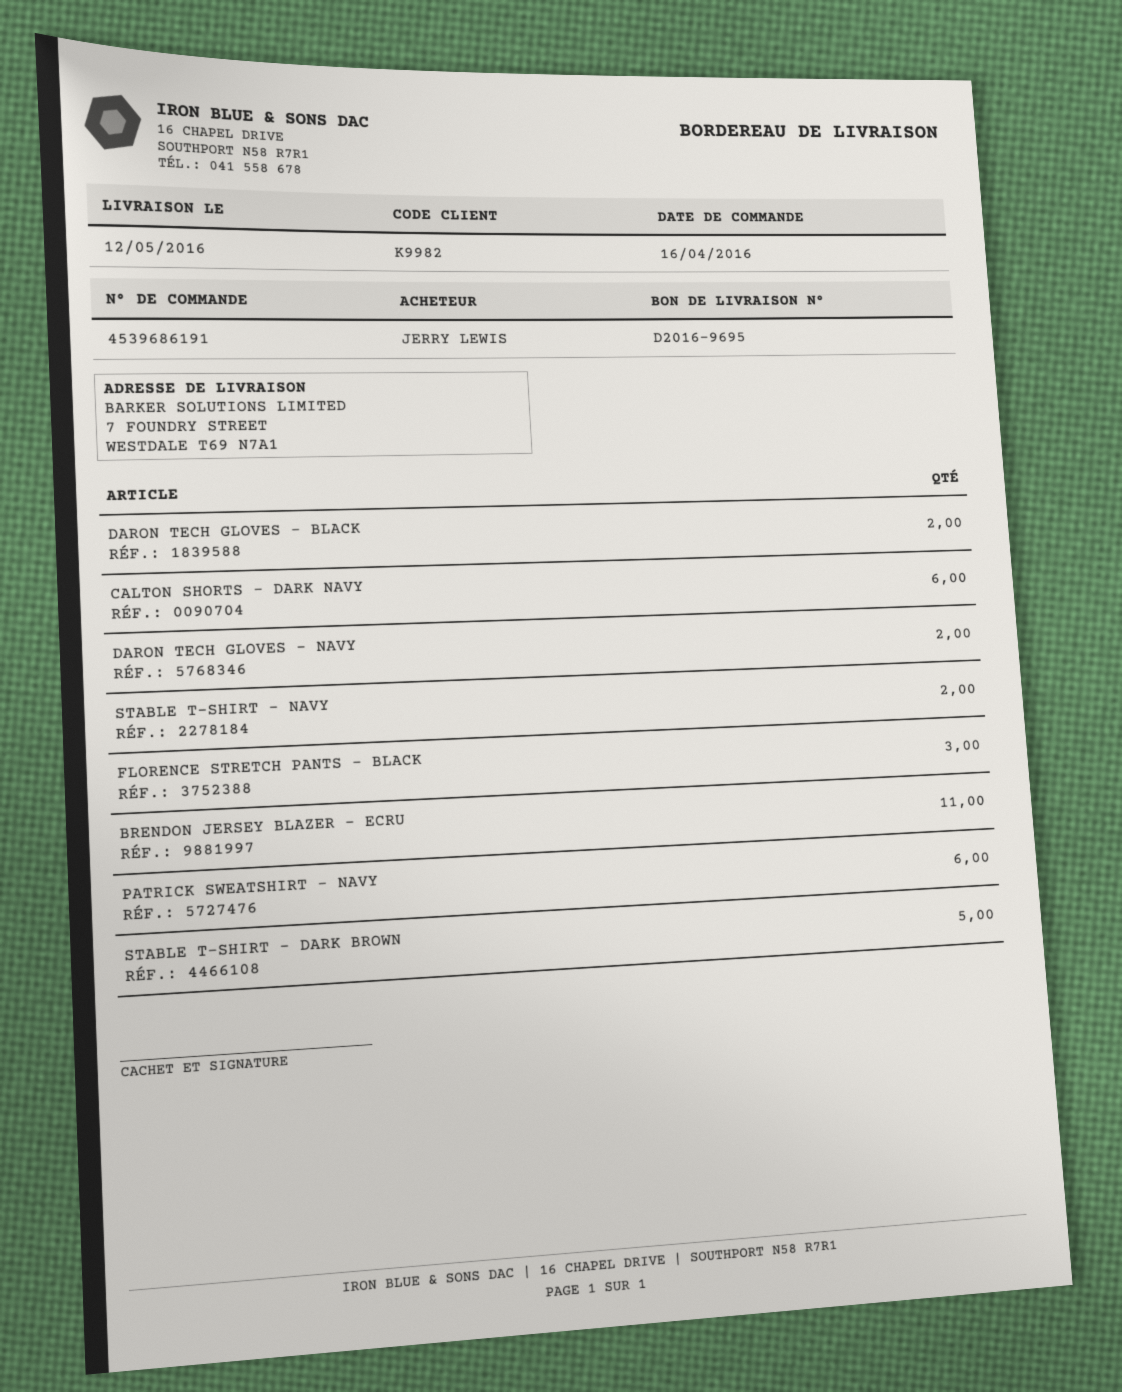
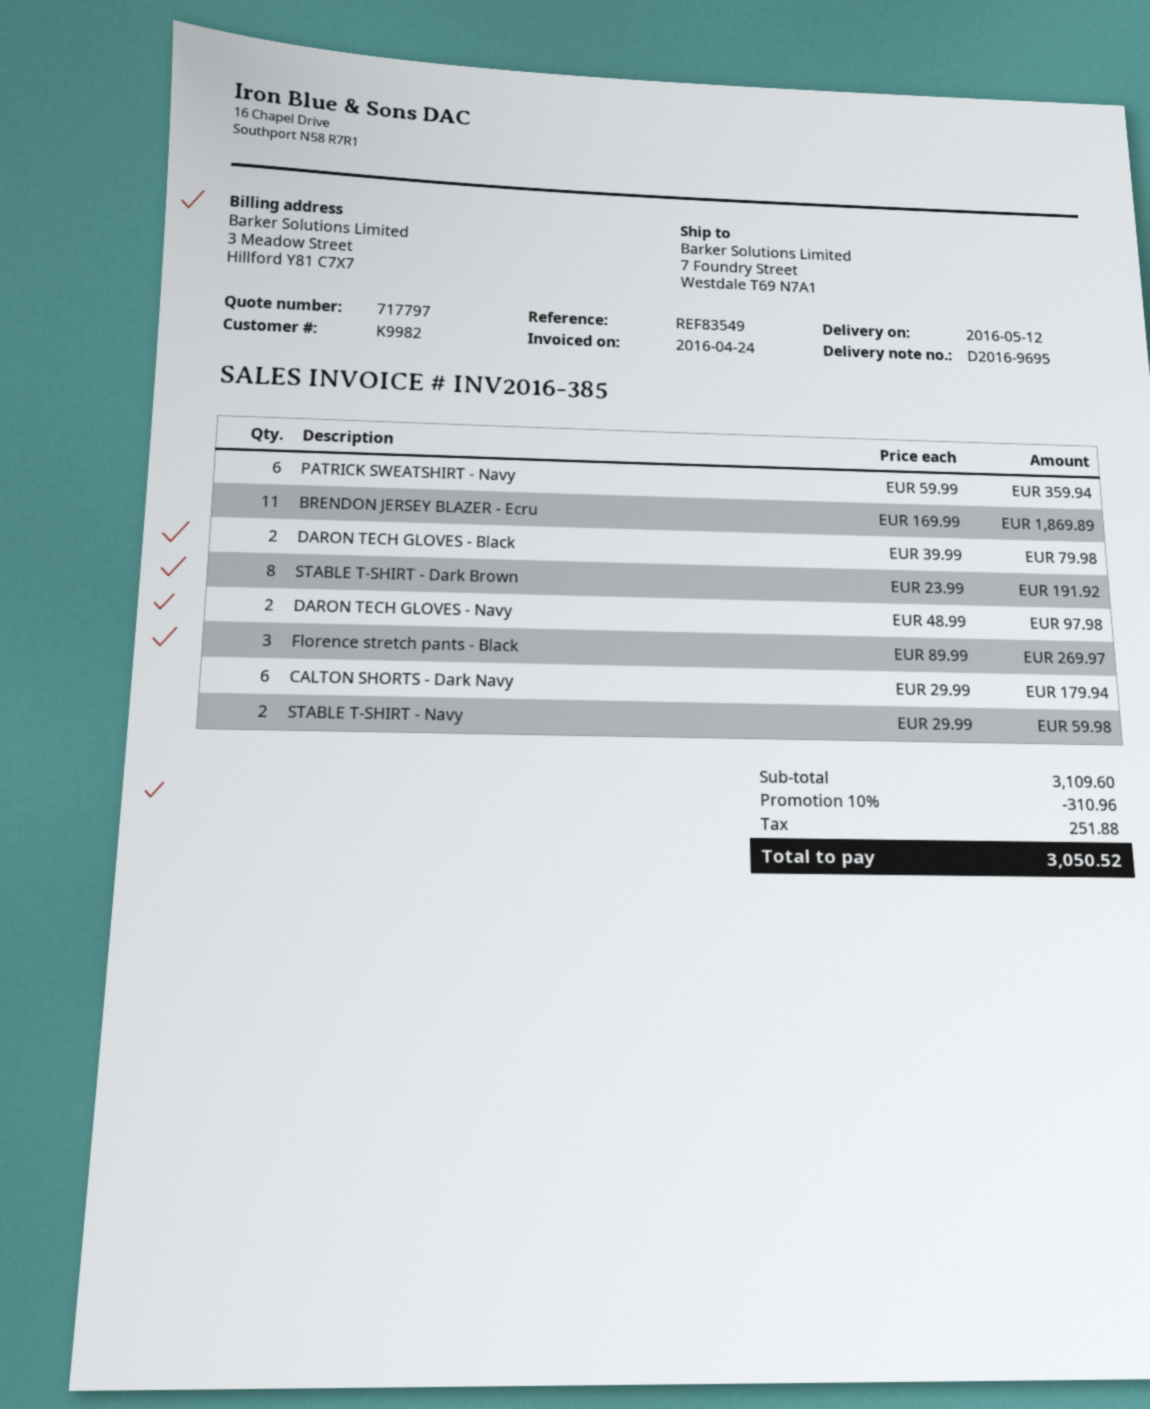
STABLE T-SHIRT - DARK BROWN: 5 -> 8

